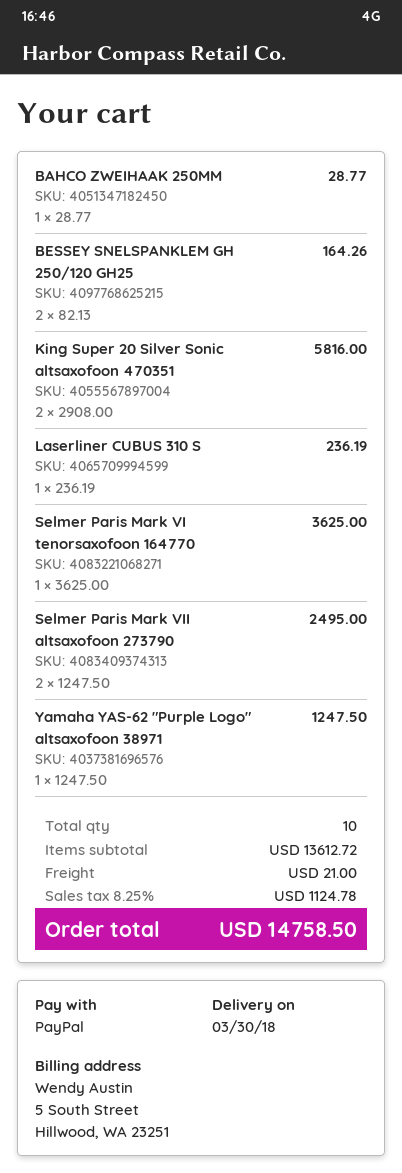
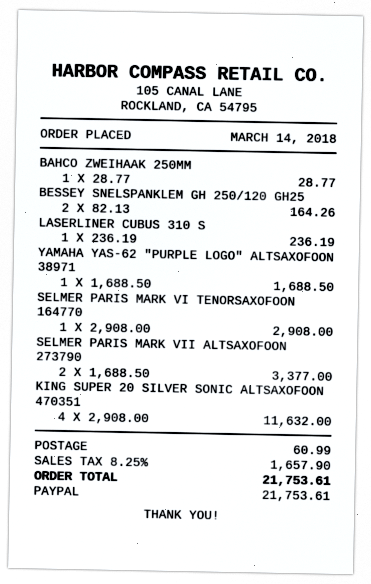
King Super 20 Silver Sonic altsaxofoon 470351: 2 x 2908.00 = 5816.00 -> 4 x 2908.00 = 11632.00
Selmer Paris Mark VI tenorsaxofoon 164770: 1 x 3625.00 = 3625.00 -> 1 x 2908.00 = 2908.00
Selmer Paris Mark VII altsaxofoon 273790: 2 x 1247.50 = 2495.00 -> 2 x 1688.50 = 3377.00
Yamaha YAS-62 "Purple Logo" altsaxofoon 38971: 1 x 1247.50 = 1247.50 -> 1 x 1688.50 = 1688.50
shipping: 21.00 -> 60.99
tax: 8.25% = 1124.78 -> 8.25% = 1657.90
total: 14758.50 -> 21753.61

